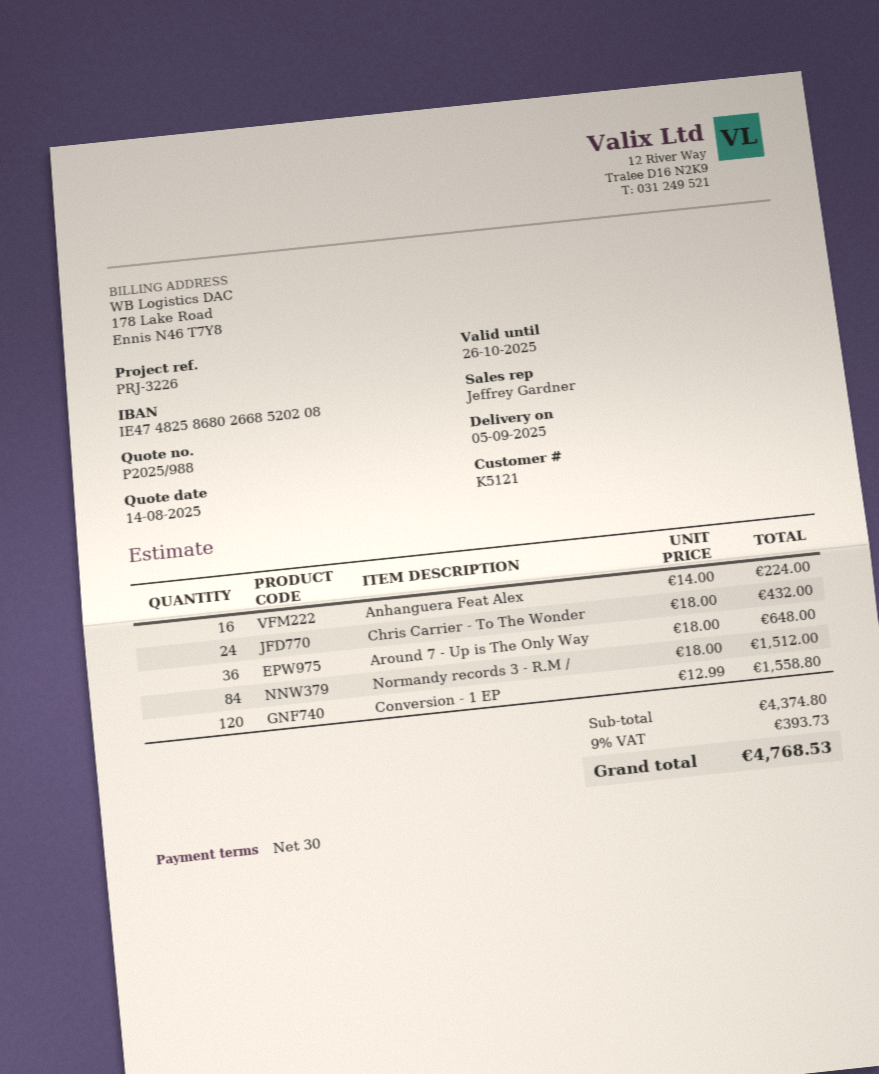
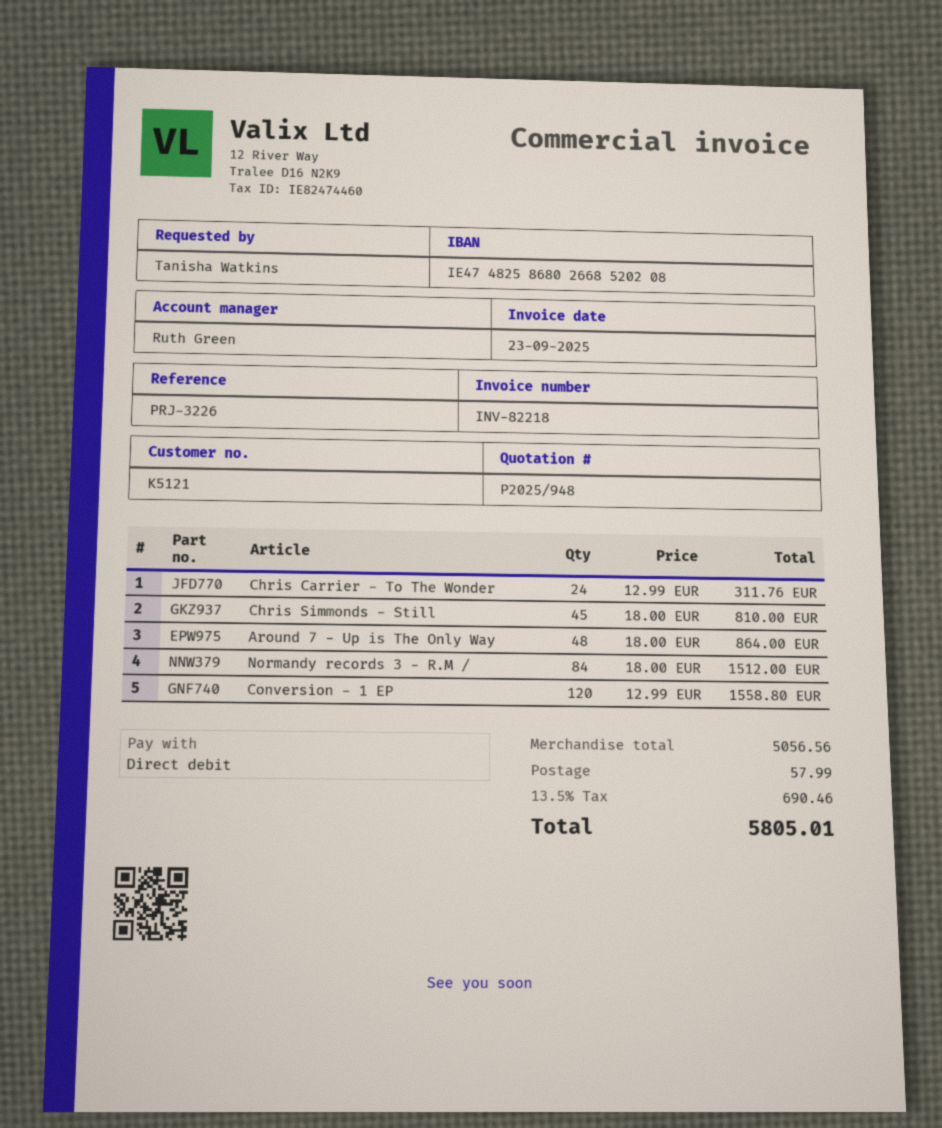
quote number: P2025/988 -> P2025/948
sales rep: Jeffrey Gardner -> Ruth Green
Anhanguera Feat Alex: 16 x 14.00 = 224.00 -> none
Chris Carrier - To The Wonder: 24 x 18.00 = 432.00 -> 24 x 12.99 = 311.76
Around 7 - Up is The Only Way: 36 x 18.00 = 648.00 -> 48 x 18.00 = 864.00
Chris Simmonds - Still: none -> 45 x 18.00 = 810.00
subtotal: 4374.80 -> 5056.56
shipping: none -> 57.99
tax: 9% = 393.73 -> 13.5% = 690.46
total: 4768.53 -> 5805.01

